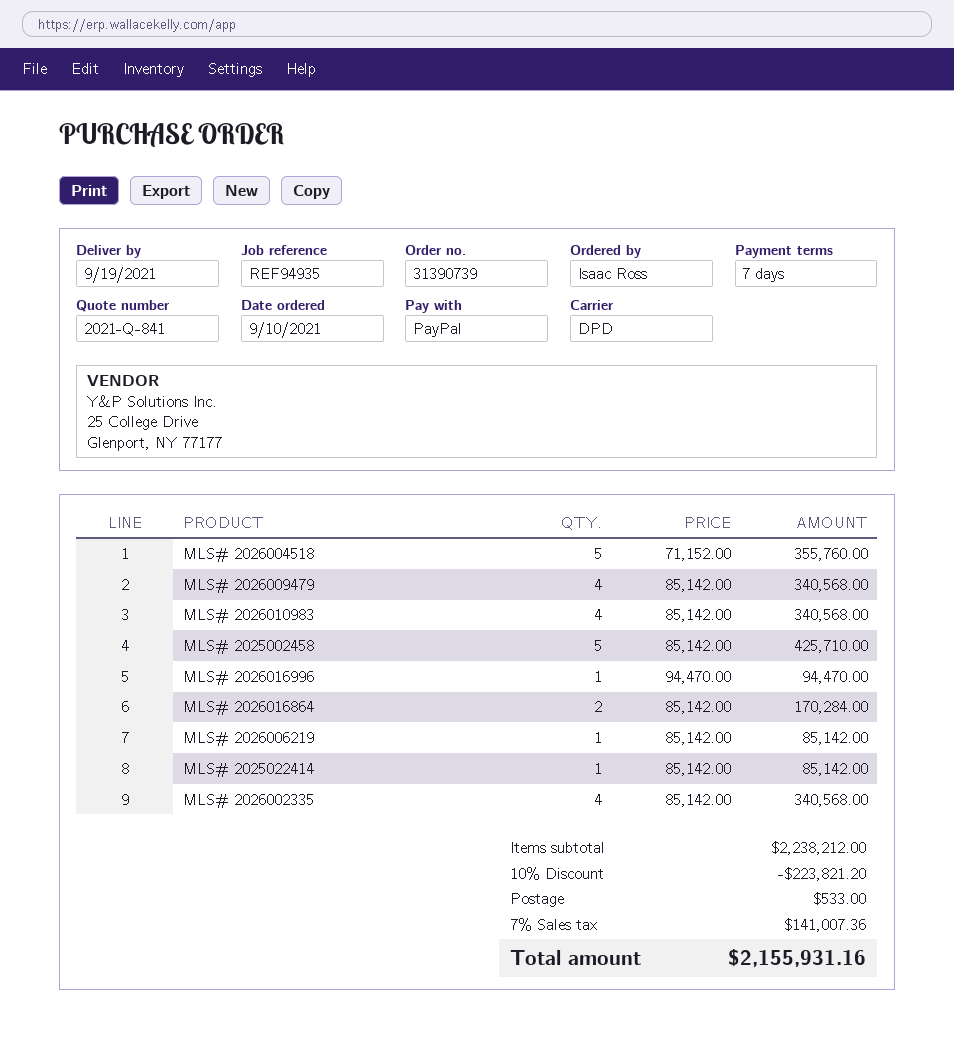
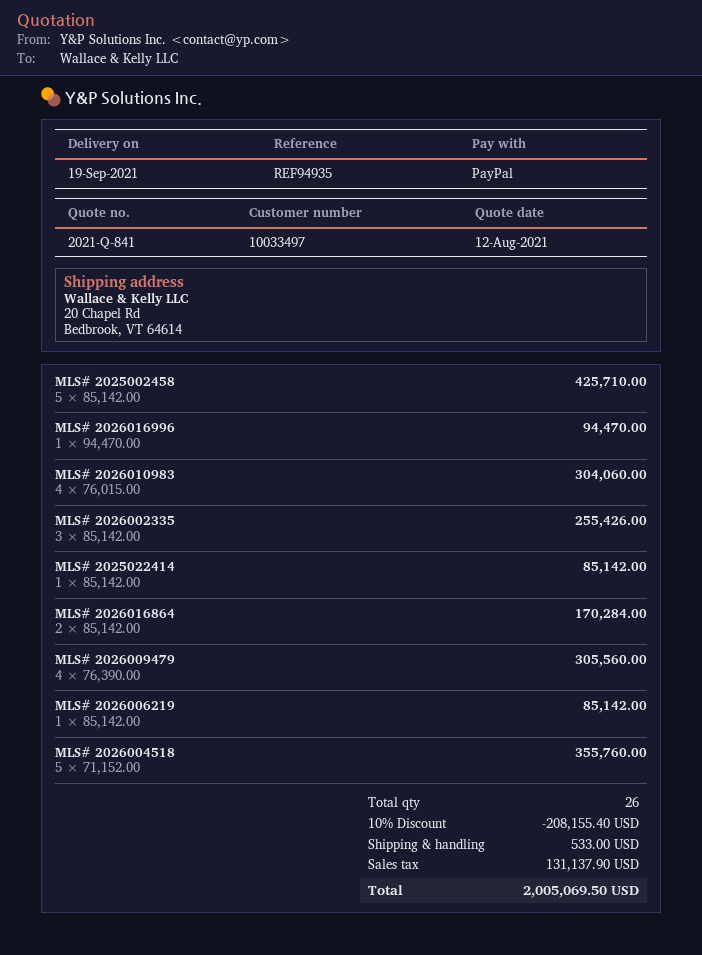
MLS# 2026009479: 4 x 85142.00 = 340568.00 -> 4 x 76390.00 = 305560.00
MLS# 2026010983: 4 x 85142.00 = 340568.00 -> 4 x 76015.00 = 304060.00
MLS# 2026002335: 4 x 85142.00 = 340568.00 -> 3 x 85142.00 = 255426.00
discount: 10% = 223821.20 -> 10% = 208155.40
tax: 141007.36 -> 131137.90
total: 2155931.16 -> 2005069.50

